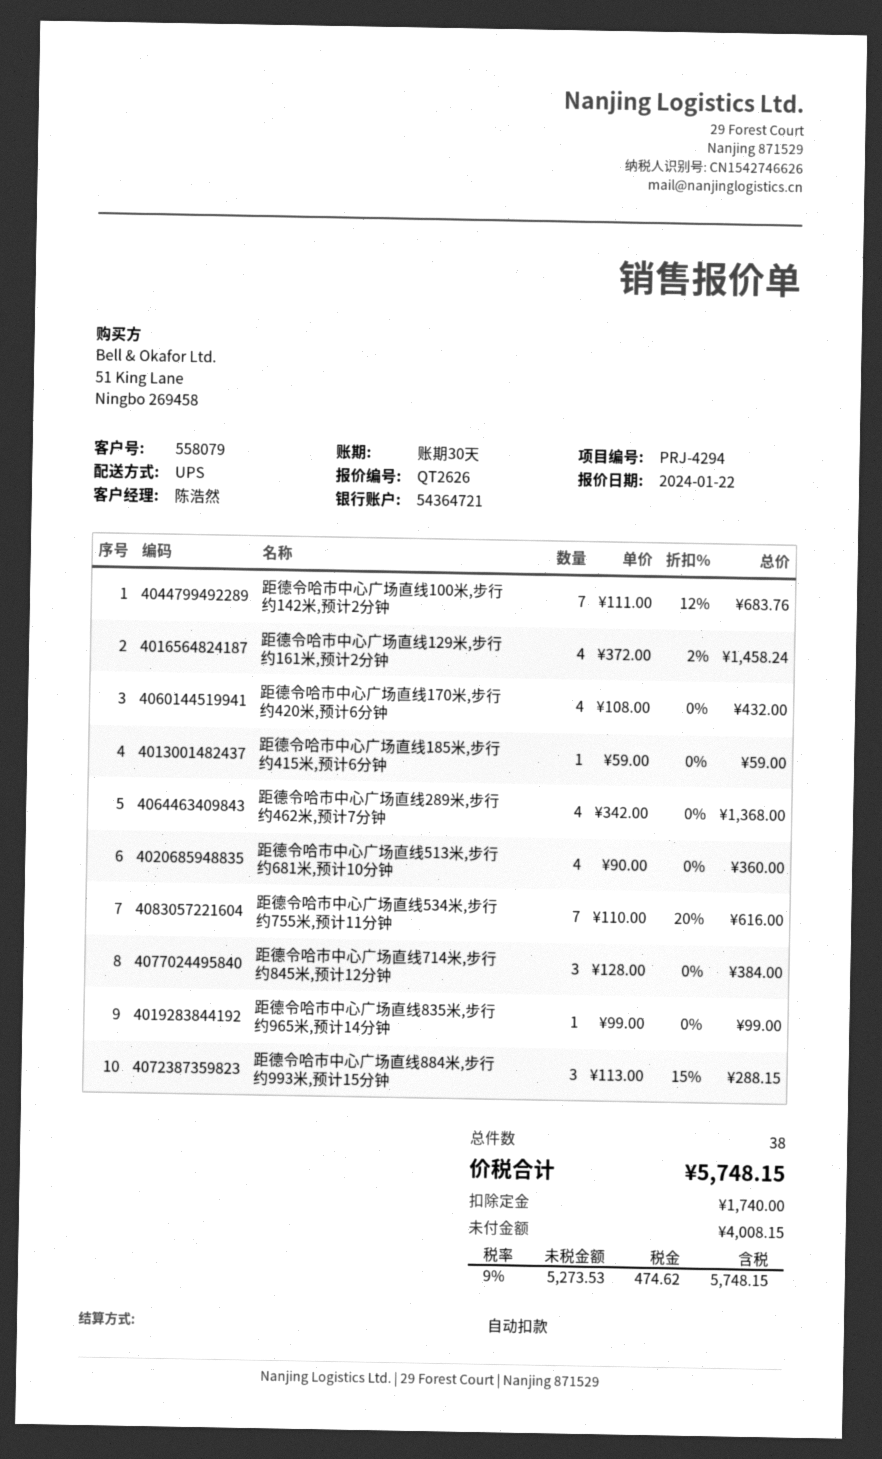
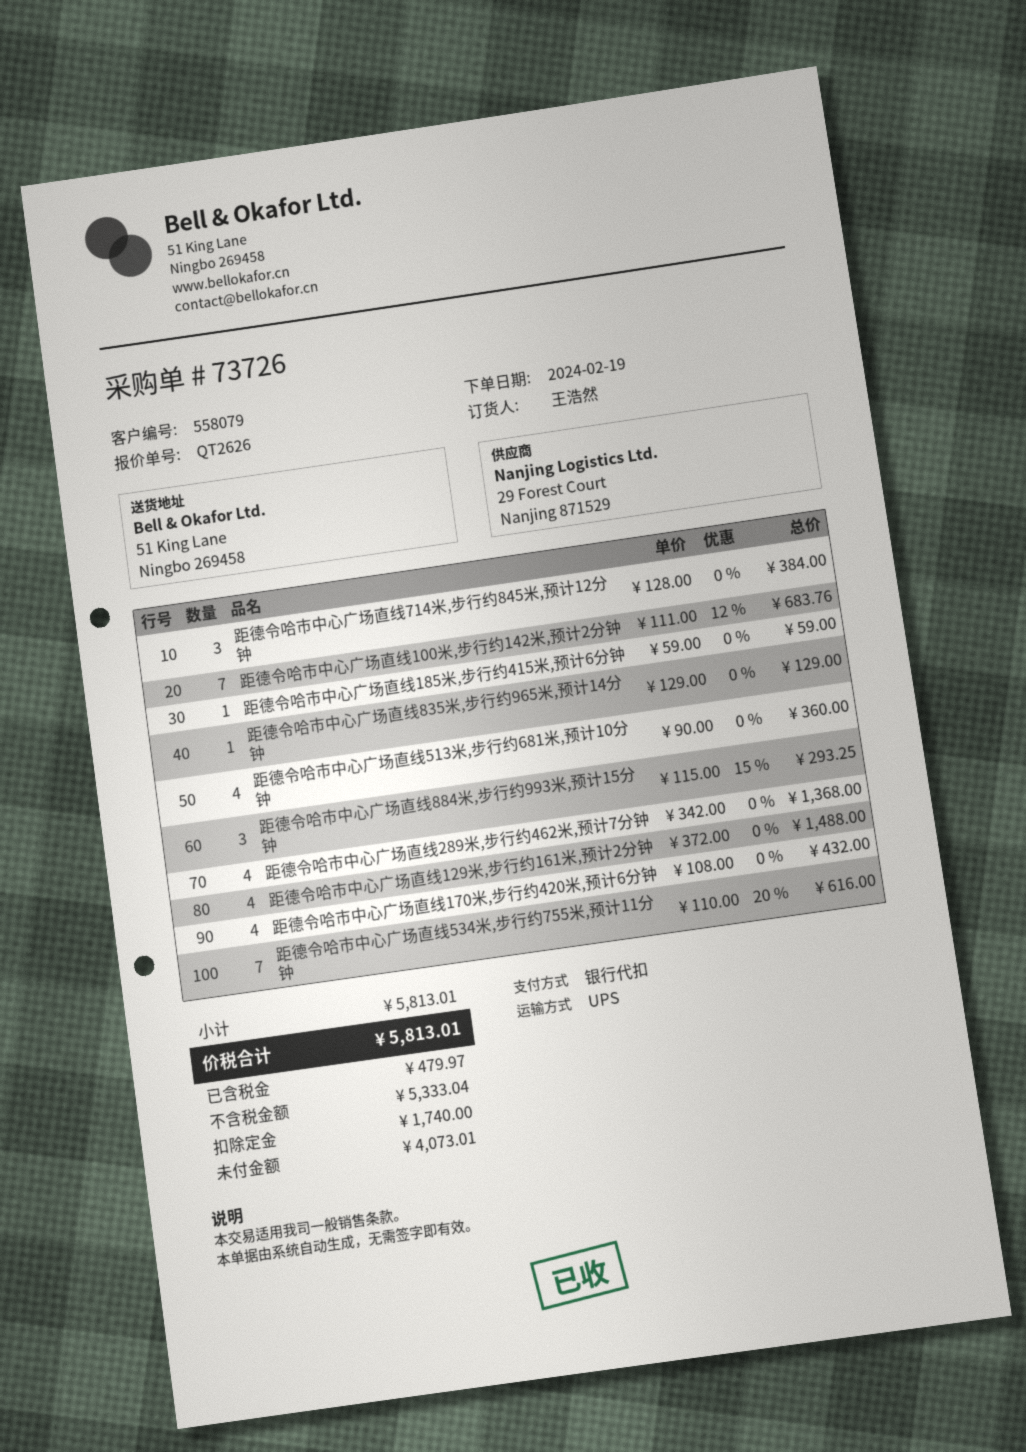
距德令哈市中心广场直线129米,步行约161米,预计2分钟: 4 x 372.00 - 2% = 1458.24 -> 4 x 372.00 = 1488.00
距德令哈市中心广场直线835米,步行约965米,预计14分钟: 1 x 99.00 = 99.00 -> 1 x 129.00 = 129.00
距德令哈市中心广场直线884米,步行约993米,预计15分钟: 3 x 113.00 - 15% = 288.15 -> 3 x 115.00 - 15% = 293.25
net: 5273.53 -> 5333.04
tax: 474.62 -> 479.97
total: 5748.15 -> 5813.01
balance: 4008.15 -> 4073.01

